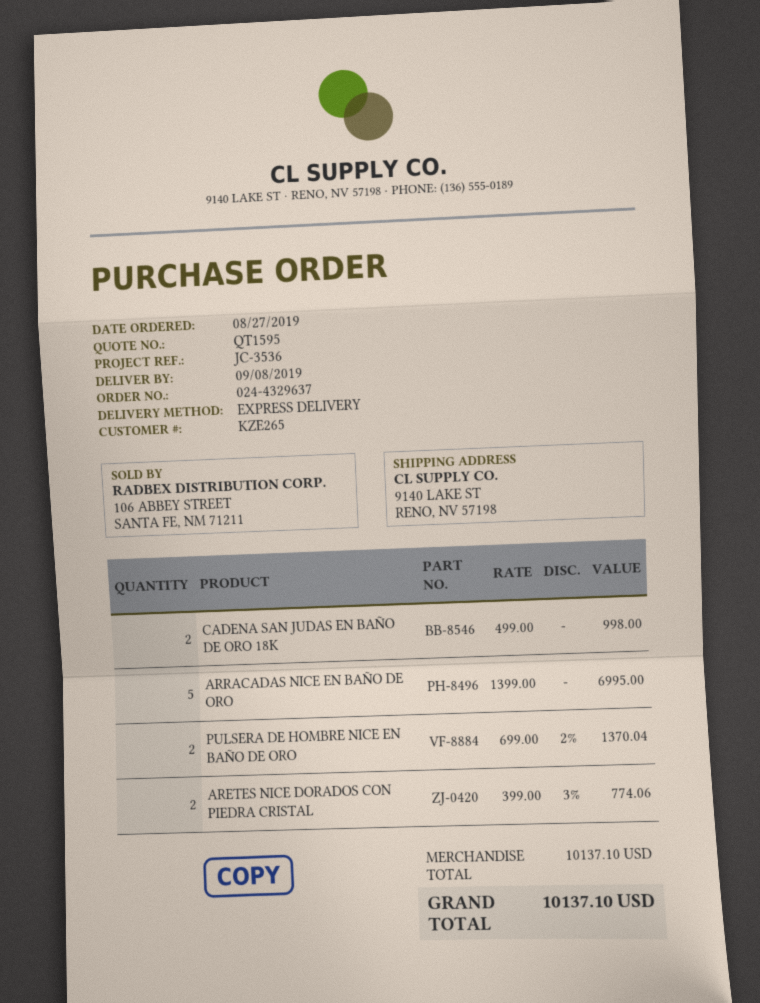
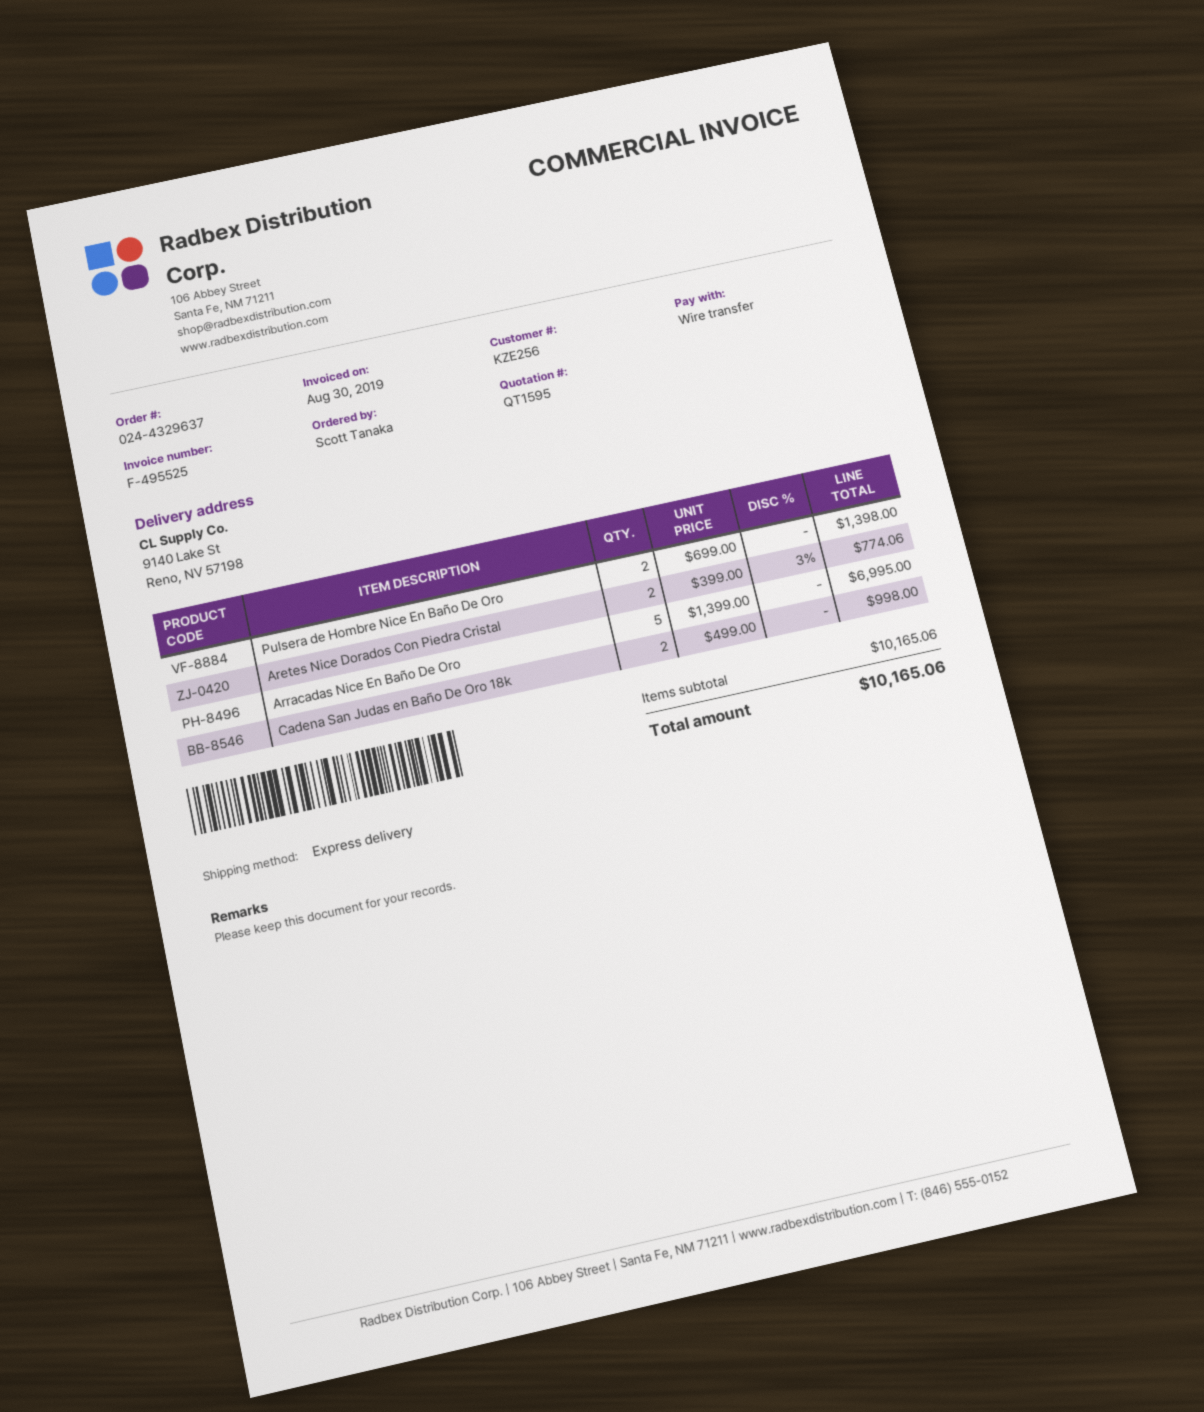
customer number: KZE265 -> KZE256
PULSERA DE HOMBRE NICE EN BAÑO DE ORO: 2 x 699.00 - 2% = 1370.04 -> 2 x 699.00 = 1398.00
subtotal: 10137.10 -> 10165.06
total: 10137.10 -> 10165.06

